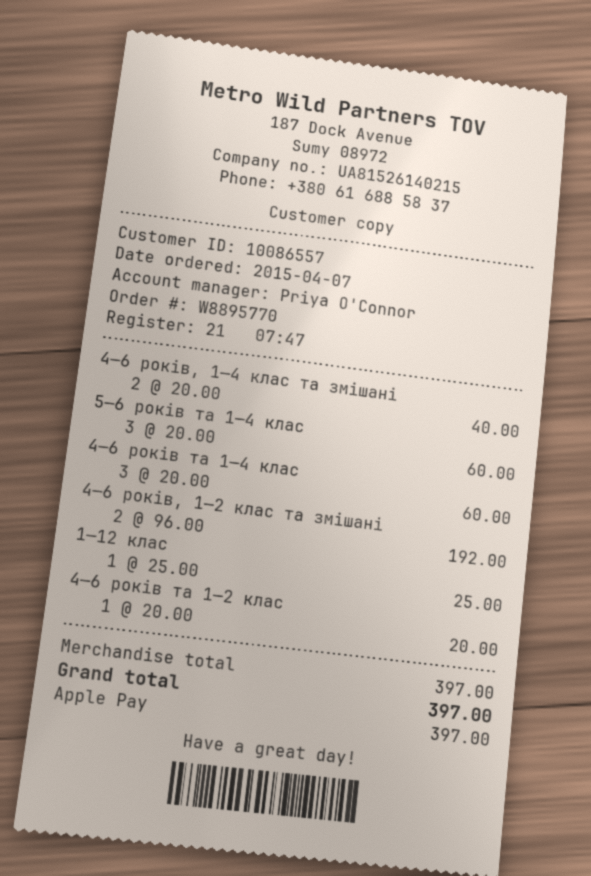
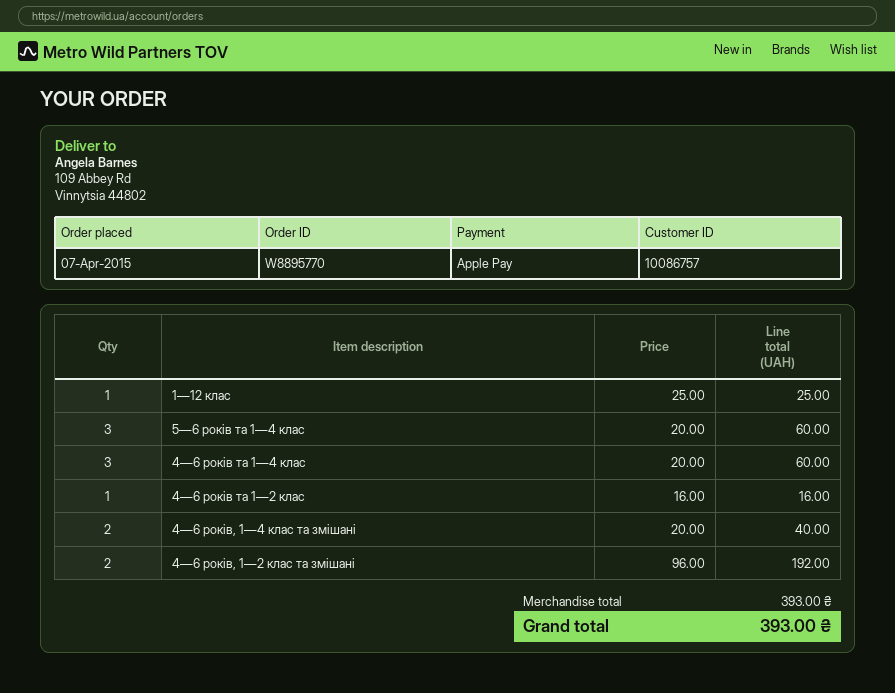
customer number: 10086557 -> 10086757
4—6 років та 1—2 клас: 1 x 20.00 = 20.00 -> 1 x 16.00 = 16.00
subtotal: 397.00 -> 393.00
total: 397.00 -> 393.00

